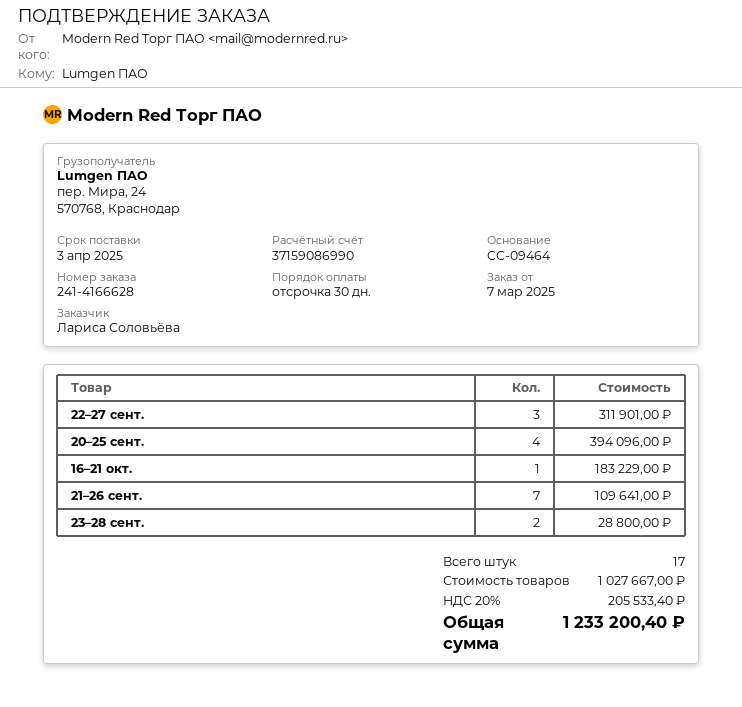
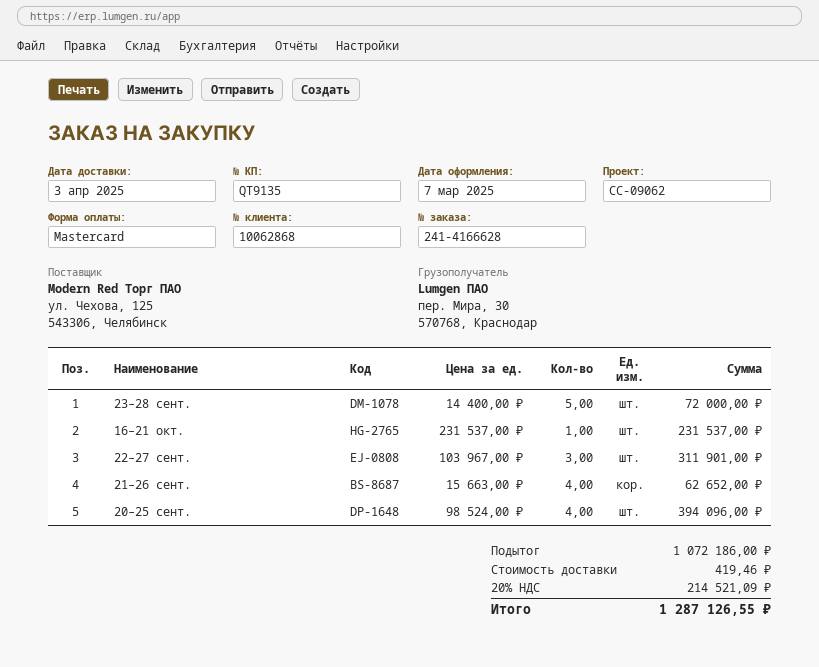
reference: CC-09464 -> CC-09062
ship to: пер. Мира, 24, 570768, Краснодар -> пер. Мира, 30, 570768, Краснодар
16–21 окт.: 1 for 183229.00 -> 1 for 231537.00
21–26 сент.: 7 for 109641.00 -> 4 for 62652.00
23–28 сент.: 2 for 28800.00 -> 5 for 72000.00
subtotal: 1027667.00 -> 1072186.00
shipping: none -> 419.46
tax: 20% = 205533.40 -> 20% = 214521.09
total: 1233200.40 -> 1287126.55

